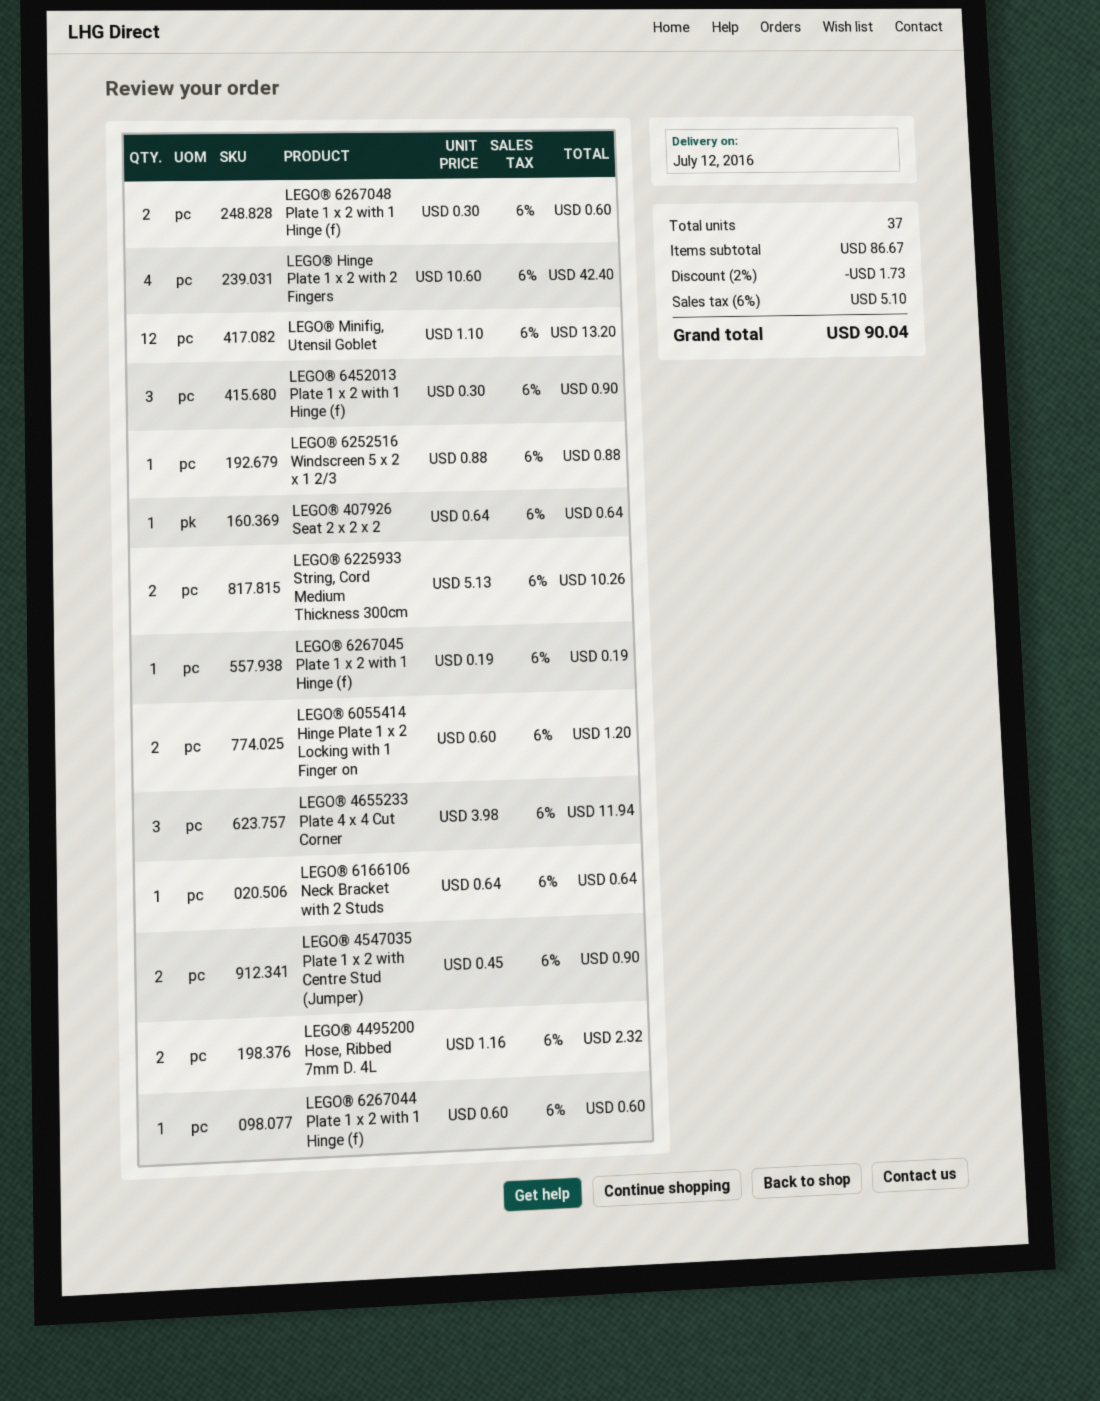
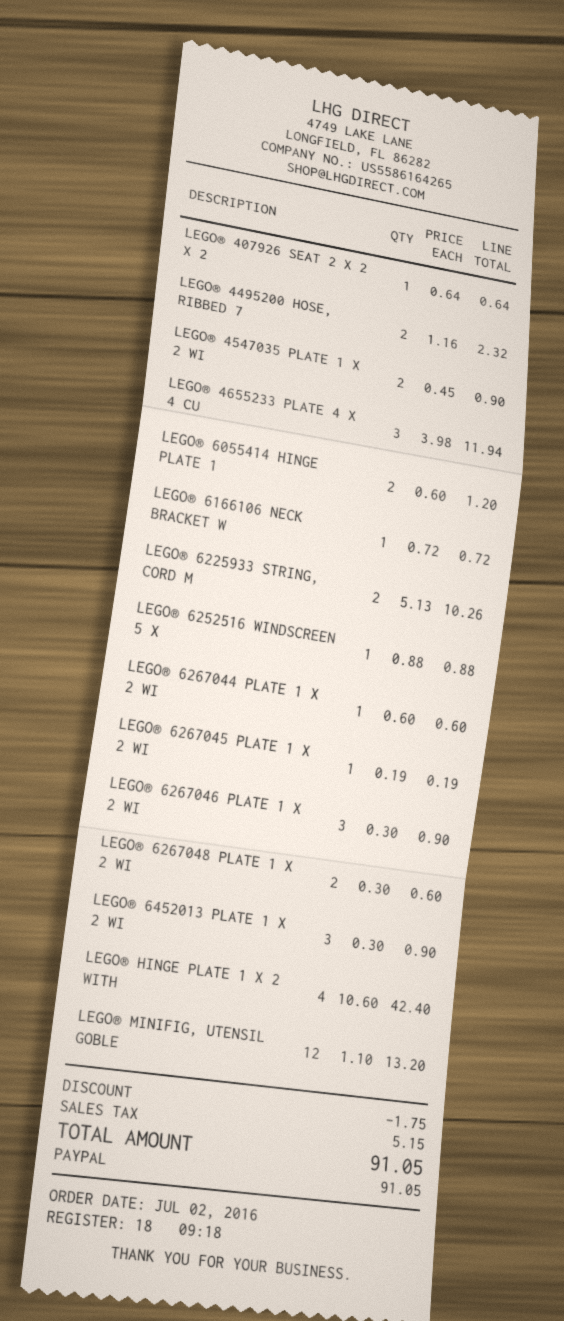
LEGO® 6166106 Neck Bracket with 2 Studs: 1 x 0.64 = 0.64 -> 1 x 0.72 = 0.72
LEGO® 6267046 PLATE 1 X 2 WI: none -> 3 x 0.30 = 0.90
discount: 1.73 -> 1.75
tax: 5.10 -> 5.15
total: 90.04 -> 91.05

